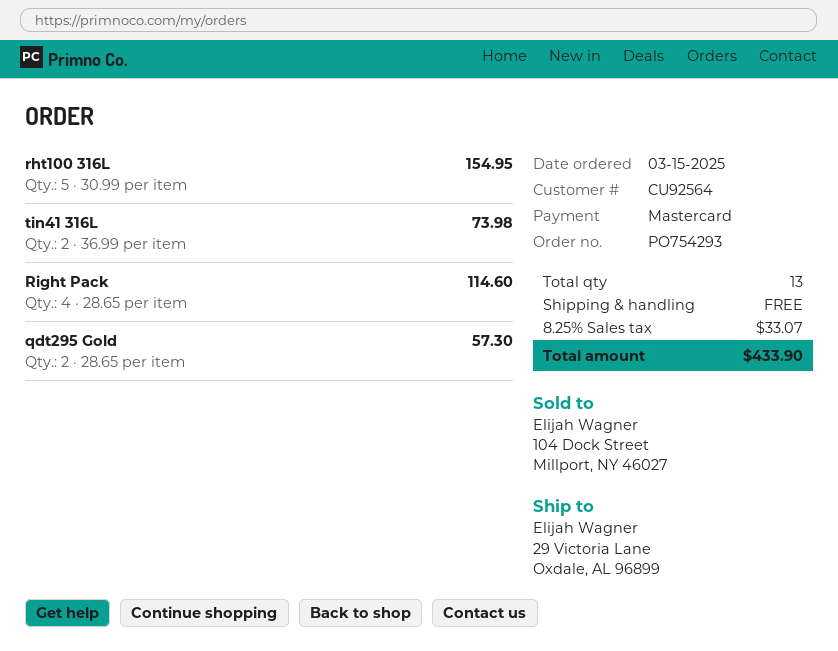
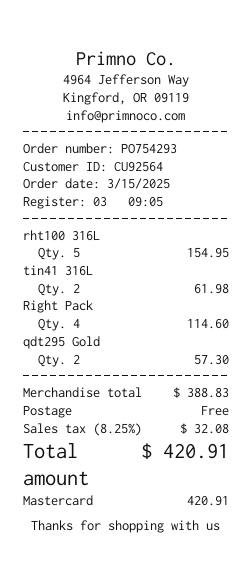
tin41 316L: 2 for 73.98 -> 2 for 61.98
tax: 8.25% = 33.07 -> 8.25% = 32.08
total: 433.90 -> 420.91

